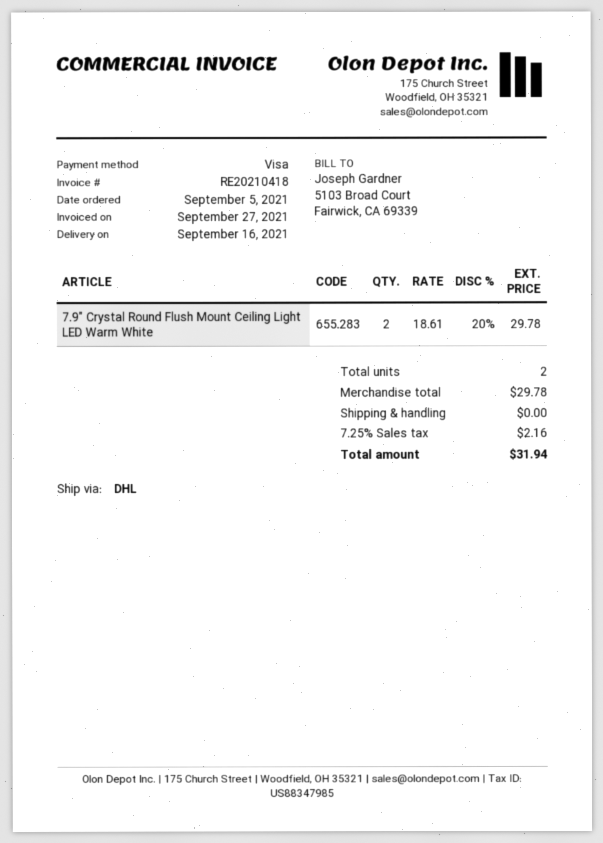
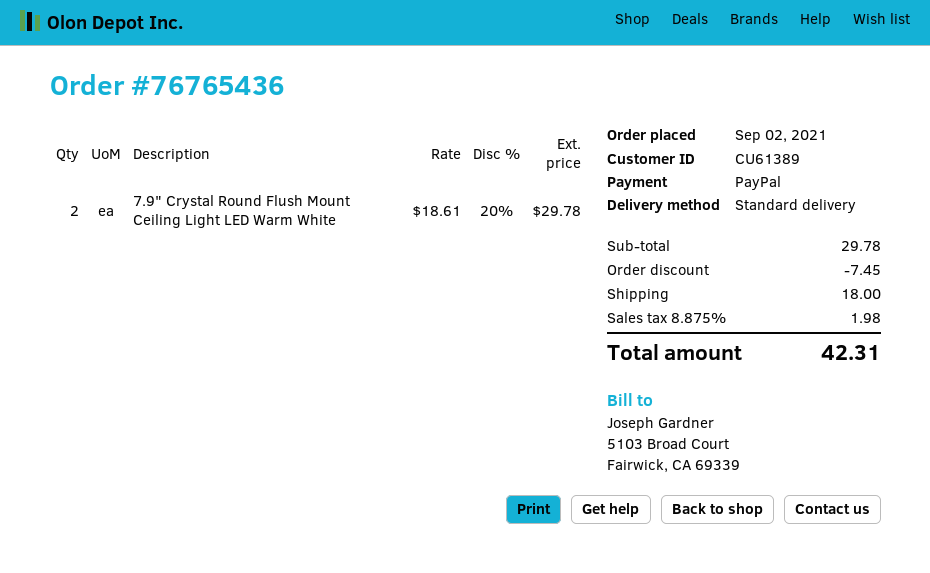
order date: 2021-09-05 -> 2021-09-02
payment method: Visa -> PayPal
shipping method: DHL -> standard
discount: none -> 7.45
shipping: 0.00 -> 18.00
tax: 7.25% = 2.16 -> 8.875% = 1.98
total: 31.94 -> 42.31

